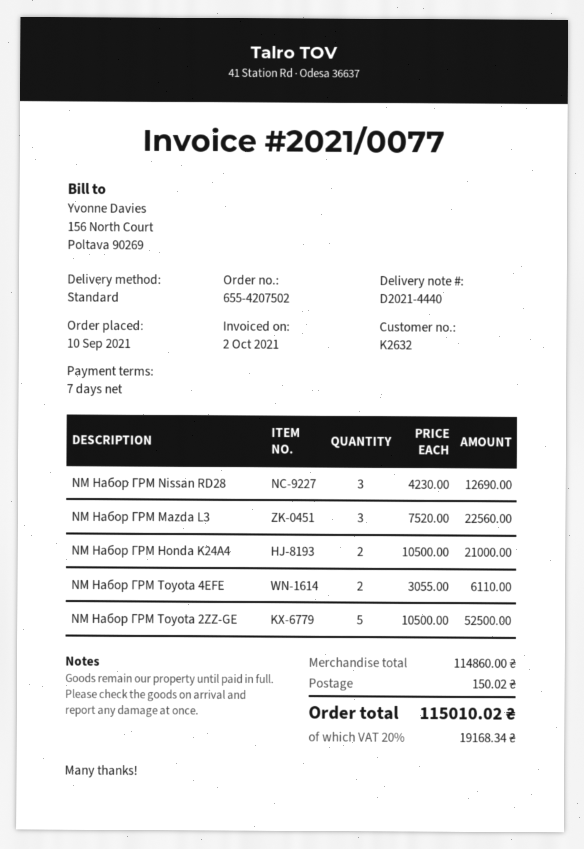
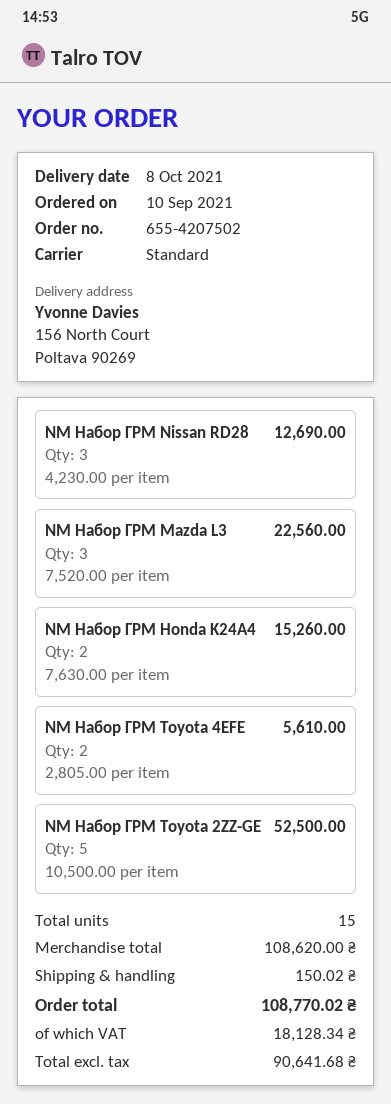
NM Набор ГРМ Honda K24A4: 2 x 10500.00 = 21000.00 -> 2 x 7630.00 = 15260.00
NM Набор ГРМ Toyota 4EFE: 2 x 3055.00 = 6110.00 -> 2 x 2805.00 = 5610.00
subtotal: 114860.00 -> 108620.00
tax: 19168.34 -> 18128.34
total: 115010.02 -> 108770.02

